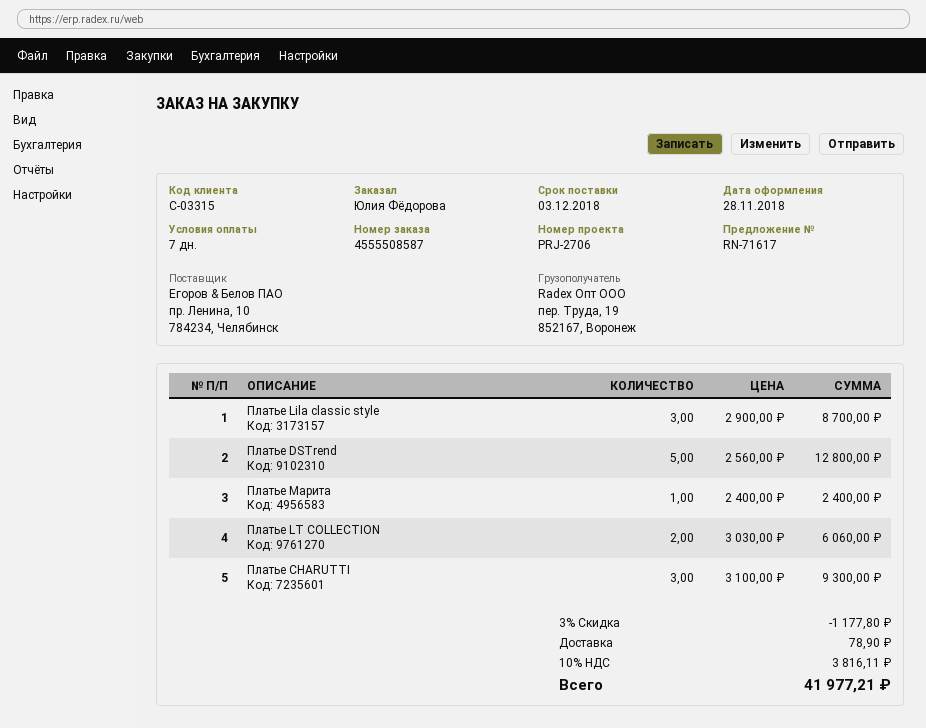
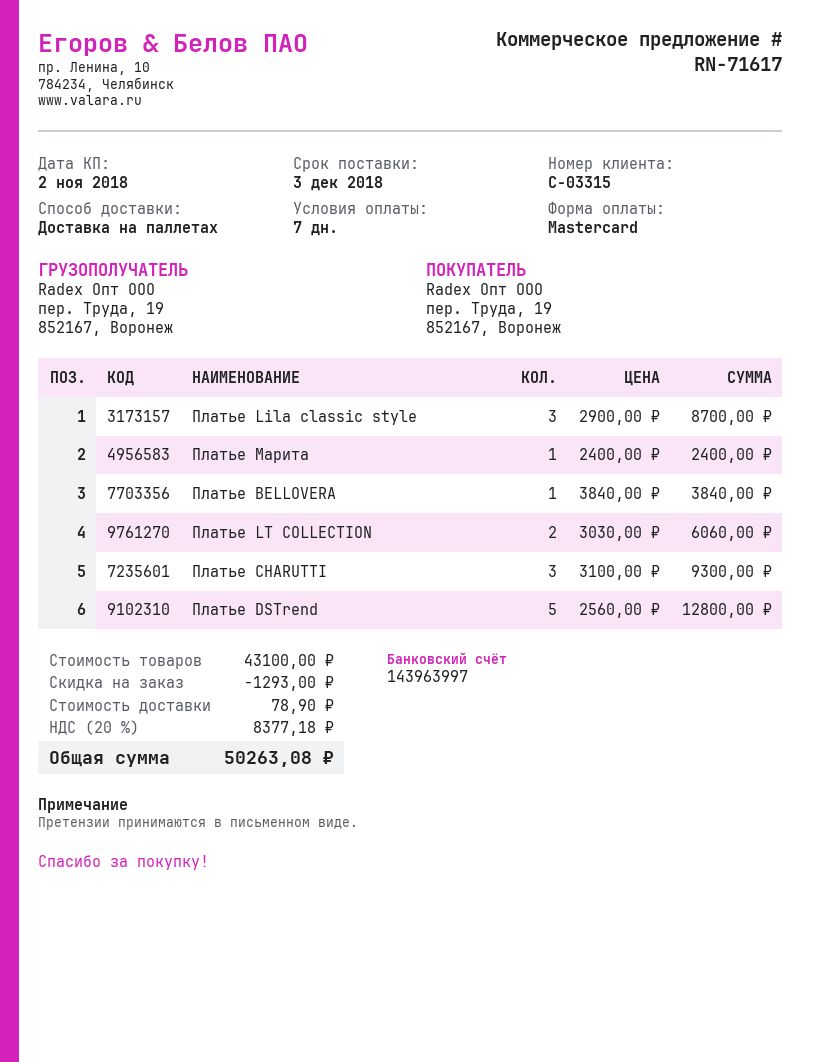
Платье BELLOVERA: none -> 1 x 3840.00 = 3840.00
discount: 1177.80 -> 1293.00
tax: 10% = 3816.11 -> 20% = 8377.18
total: 41977.21 -> 50263.08

